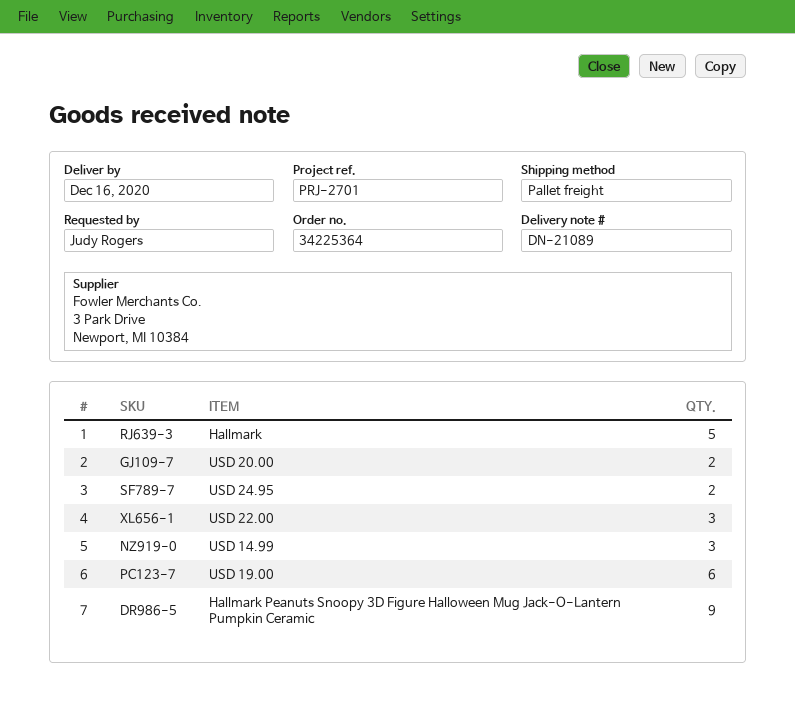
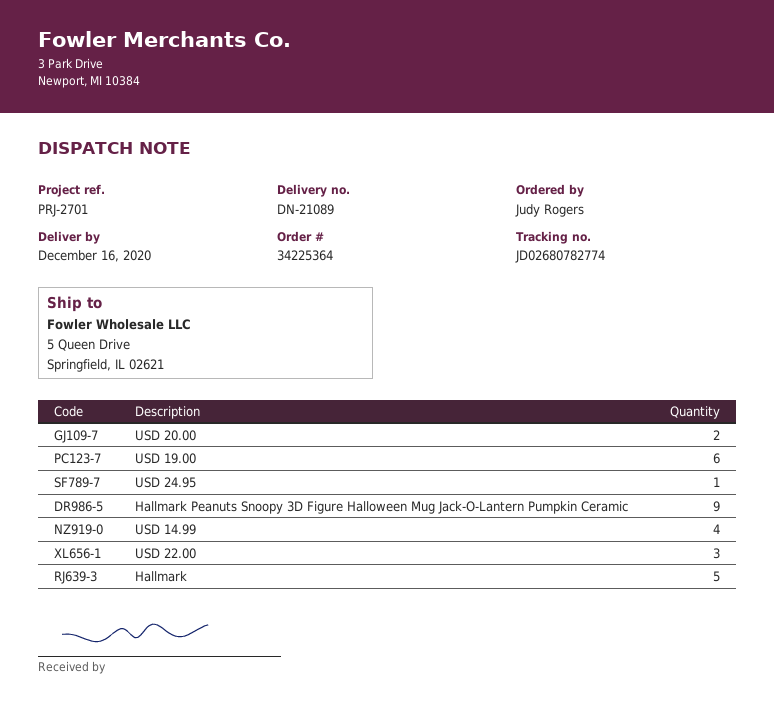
USD 24.95: 2 -> 1
USD 14.99: 3 -> 4

